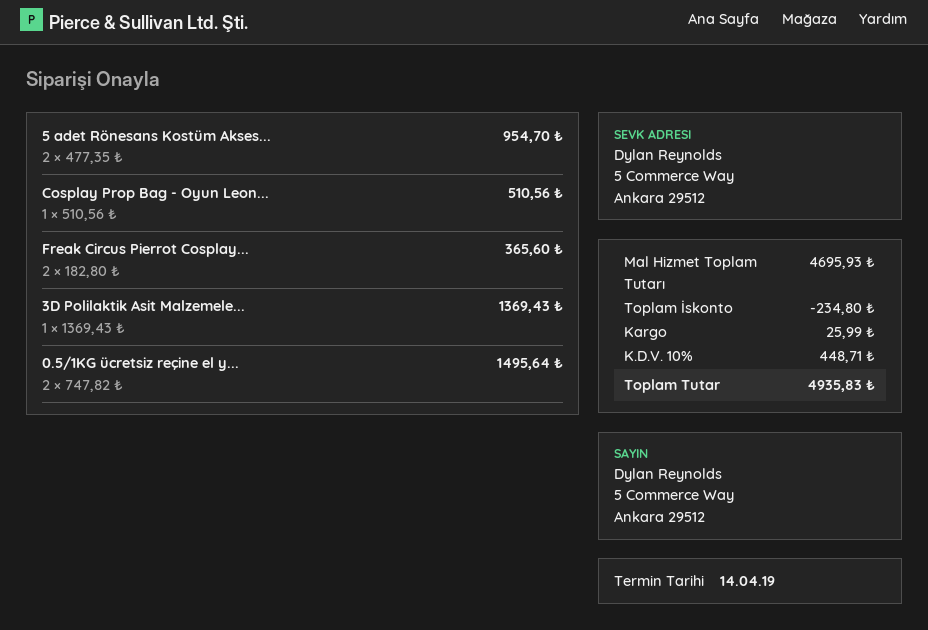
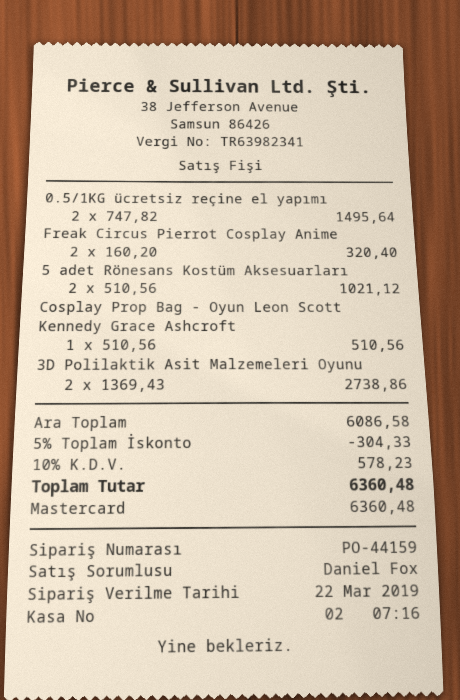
5 adet Rönesans Kostüm Akses...: 2 x 477.35 = 954.70 -> 2 x 510.56 = 1021.12
Freak Circus Pierrot Cosplay...: 2 x 182.80 = 365.60 -> 2 x 160.20 = 320.40
3D Polilaktik Asit Malzemele...: 1 x 1369.43 = 1369.43 -> 2 x 1369.43 = 2738.86
subtotal: 4695.93 -> 6086.58
discount: 234.80 -> 304.33
shipping: 25.99 -> none
tax: 10% = 448.71 -> 10% = 578.23
total: 4935.83 -> 6360.48

